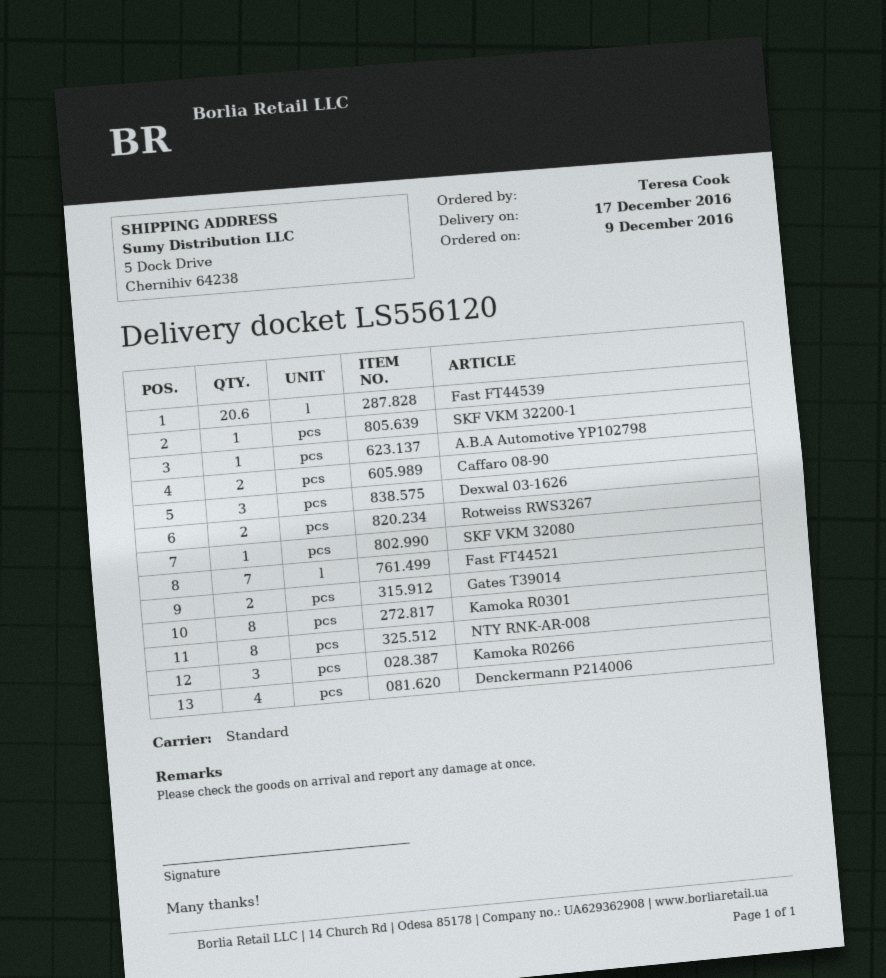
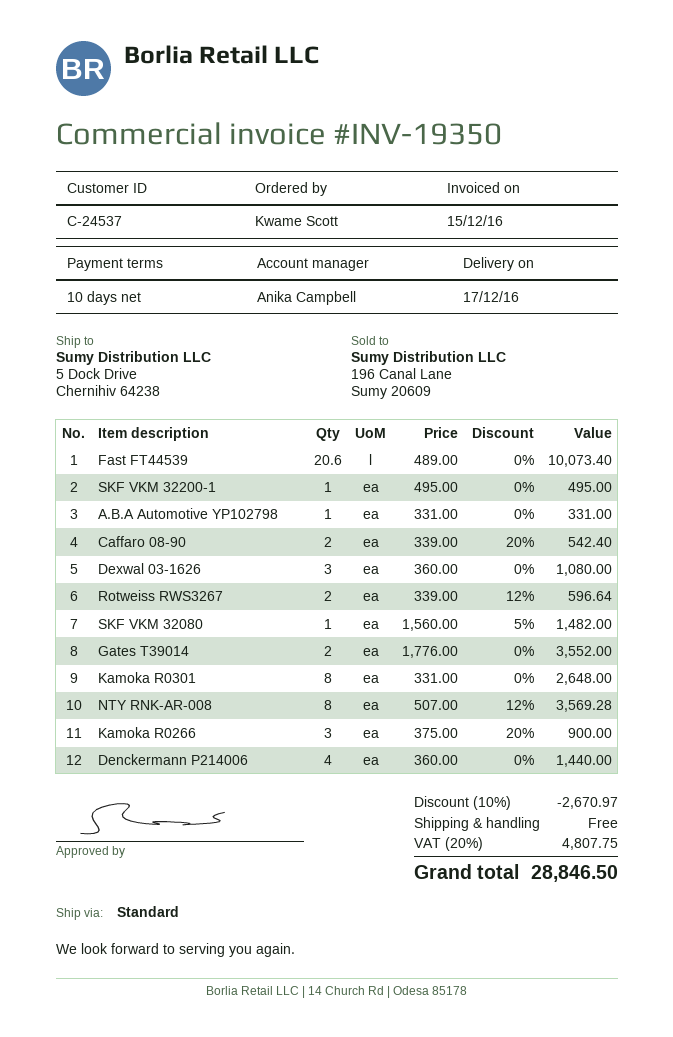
ordered by: Teresa Cook -> Kwame Scott
Fast FT44521: 7 -> none

